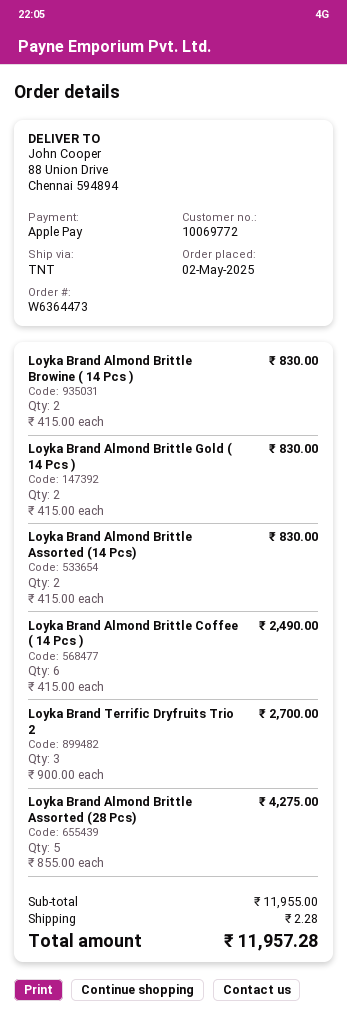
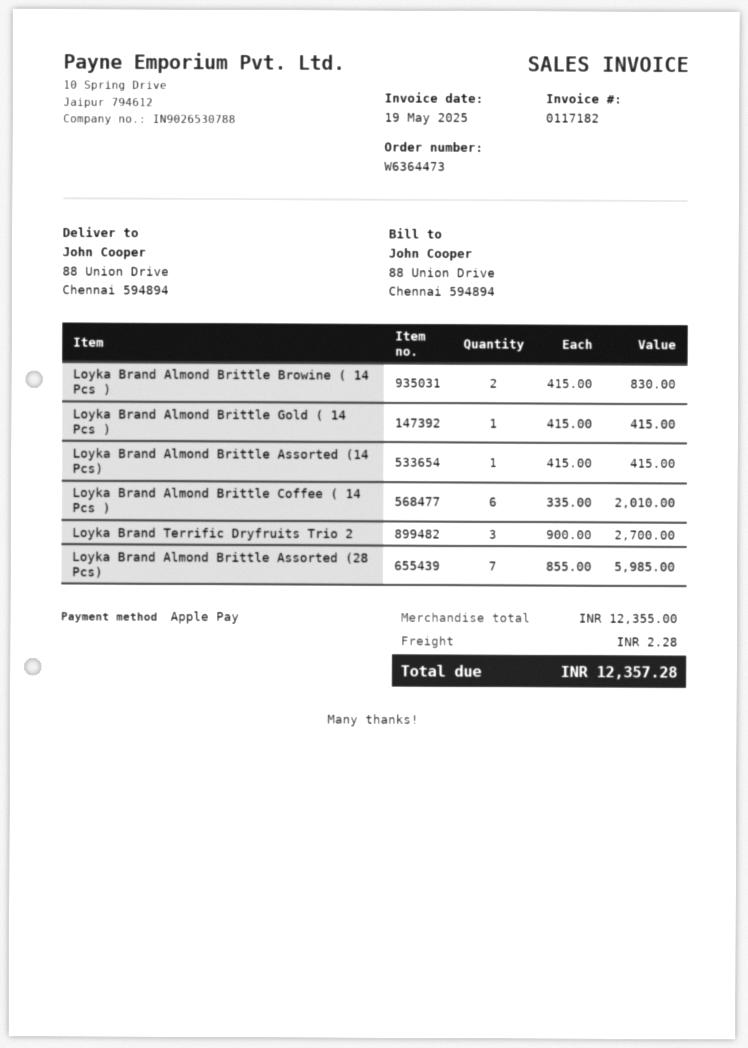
Loyka Brand Almond Brittle Gold ( 14 Pcs ): 2 x 415.00 = 830.00 -> 1 x 415.00 = 415.00
Loyka Brand Almond Brittle Assorted (14 Pcs): 2 x 415.00 = 830.00 -> 1 x 415.00 = 415.00
Loyka Brand Almond Brittle Coffee ( 14 Pcs ): 6 x 415.00 = 2490.00 -> 6 x 335.00 = 2010.00
Loyka Brand Almond Brittle Assorted (28 Pcs): 5 x 855.00 = 4275.00 -> 7 x 855.00 = 5985.00
subtotal: 11955.00 -> 12355.00
total: 11957.28 -> 12357.28

